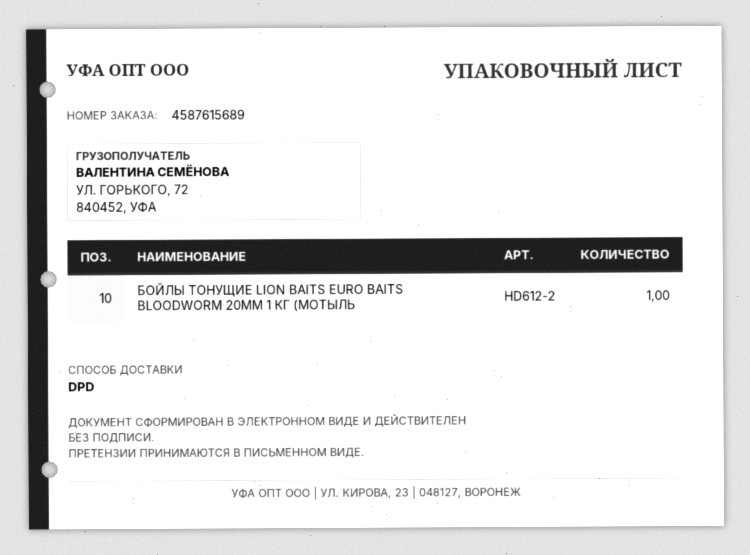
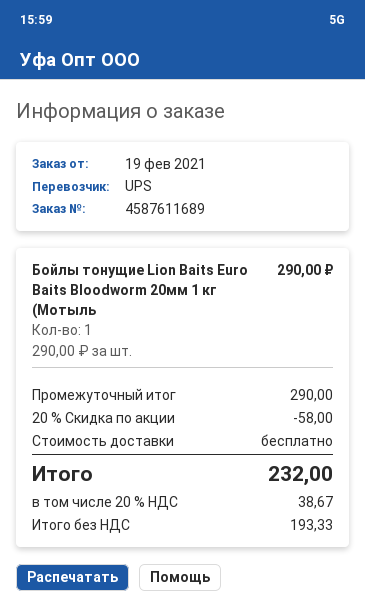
order number: 4587615689 -> 4587611689
shipping method: DPD -> UPS

